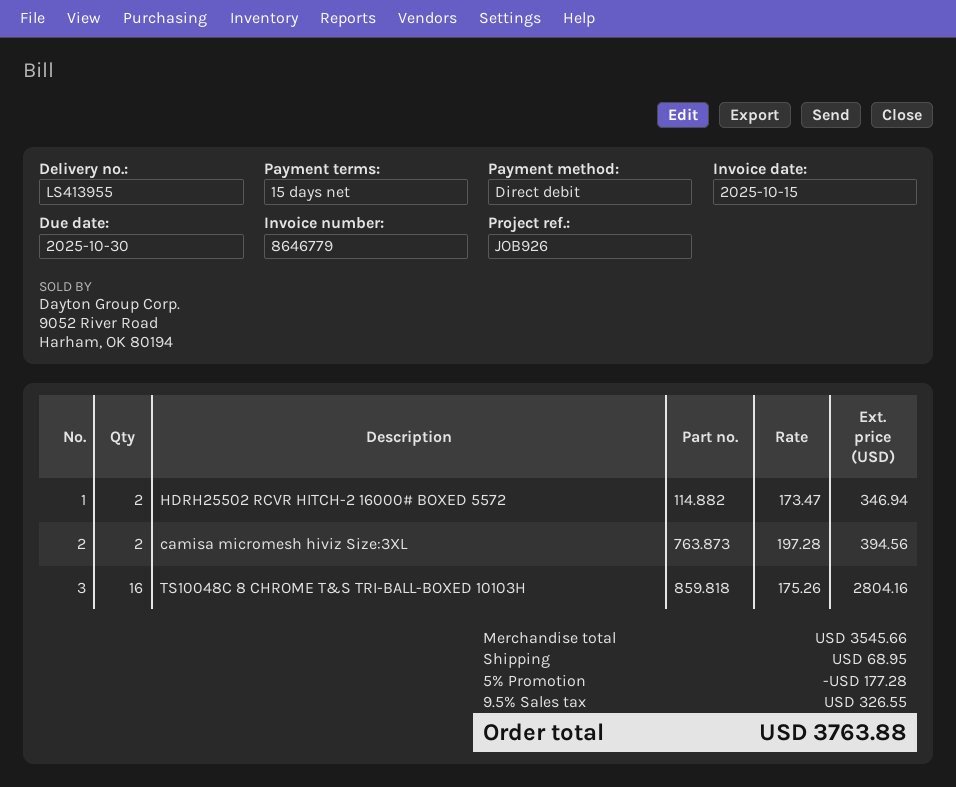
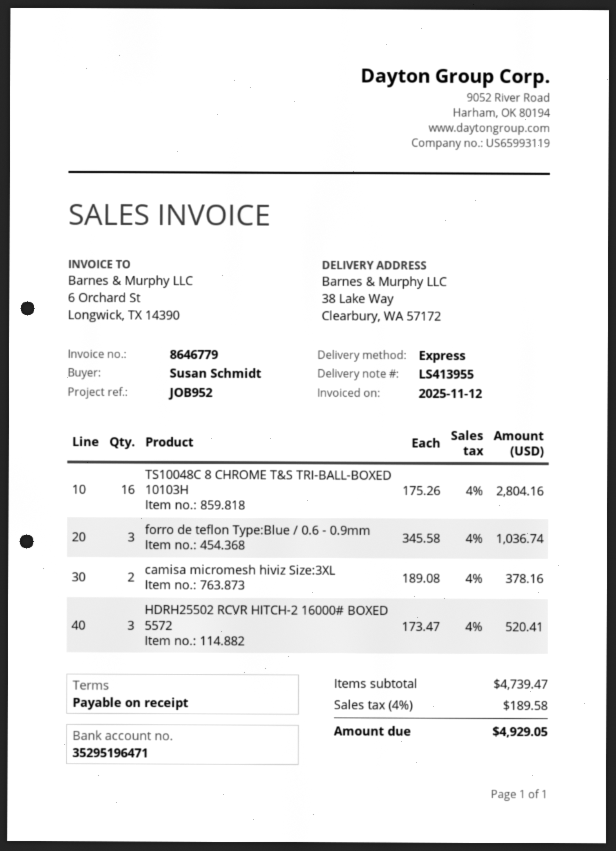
invoice date: 2025-10-15 -> 2025-11-12
payment terms: 15 days -> on receipt
reference: JOB926 -> JOB952
HDRH25502 RCVR HITCH-2 16000# BOXED 5572: 2 x 173.47 = 346.94 -> 3 x 173.47 = 520.41
camisa micromesh hiviz Size:3XL: 2 x 197.28 = 394.56 -> 2 x 189.08 = 378.16
forro de teflon Type:Blue / 0.6 - 0.9mm: none -> 3 x 345.58 = 1036.74
subtotal: 3545.66 -> 4739.47
discount: 5% = 177.28 -> none
shipping: 68.95 -> none
tax: 9.5% = 326.55 -> 4% = 189.58
total: 3763.88 -> 4929.05

